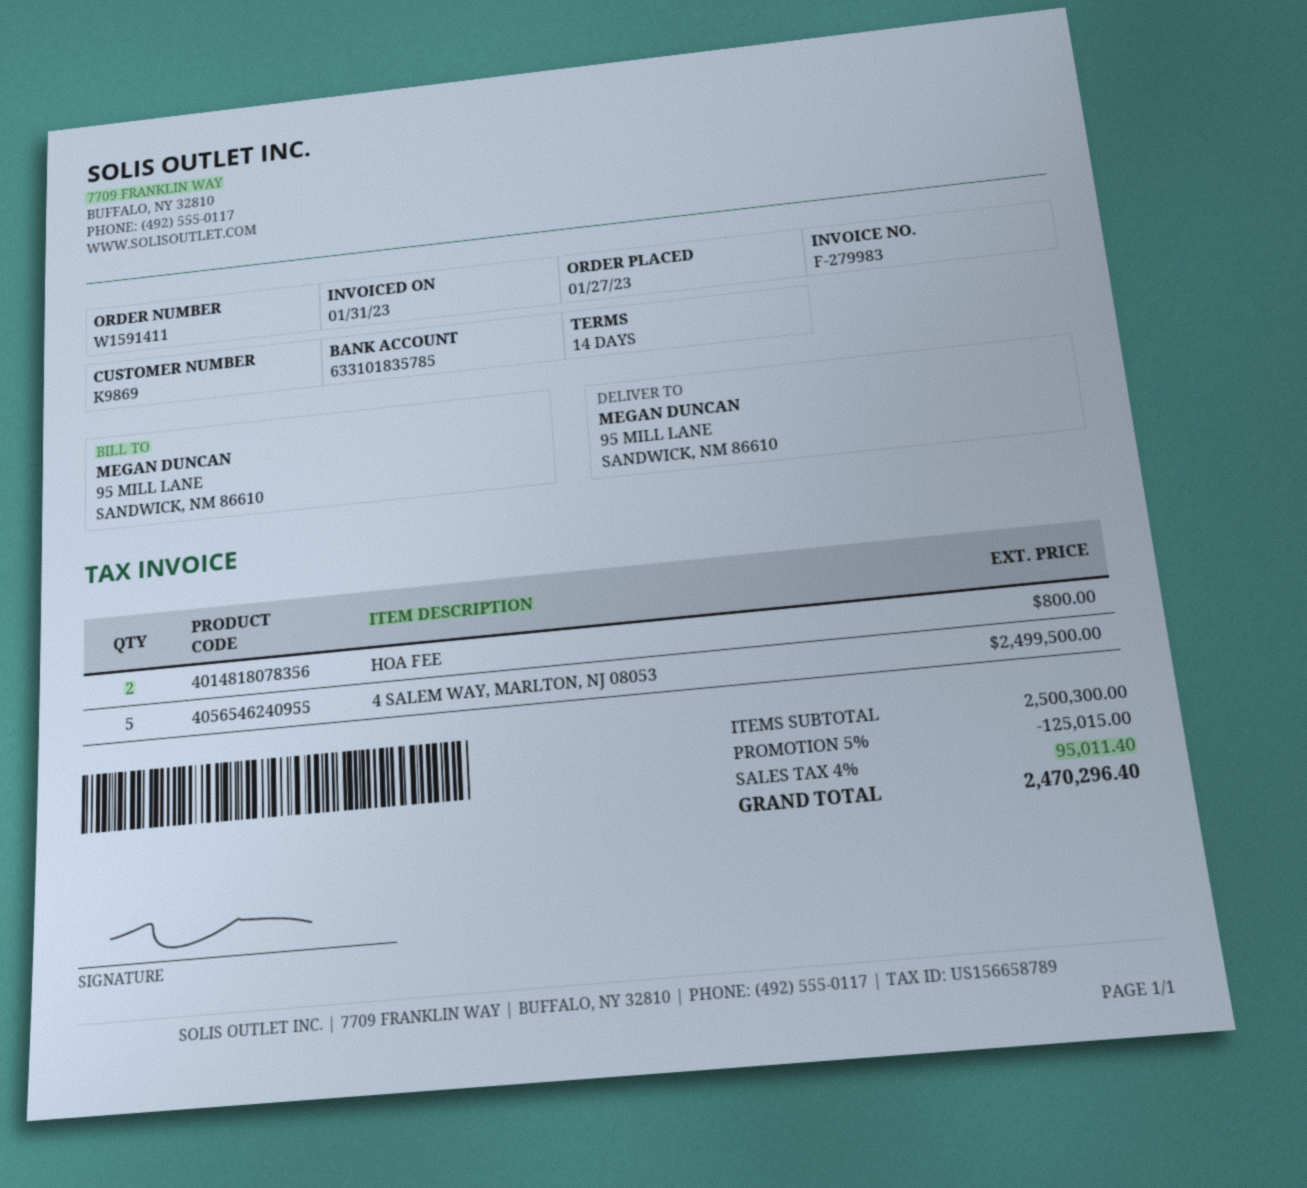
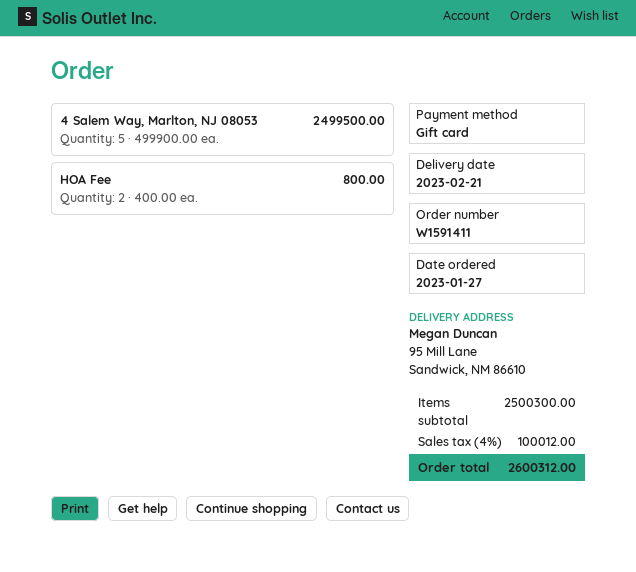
discount: 5% = 125015.00 -> none
tax: 4% = 95011.40 -> 4% = 100012.00
total: 2470296.40 -> 2600312.00

